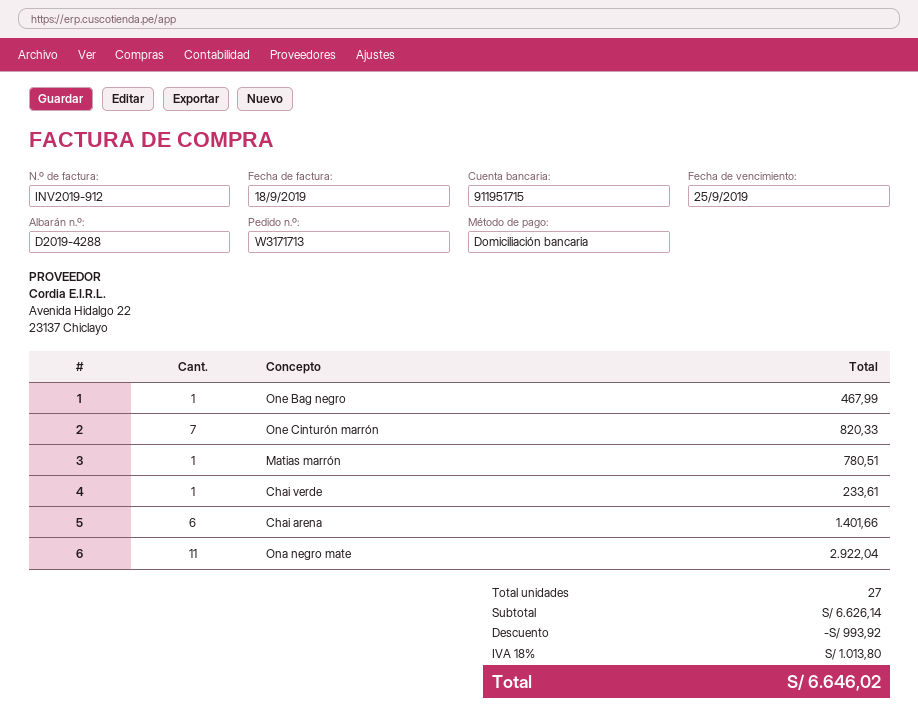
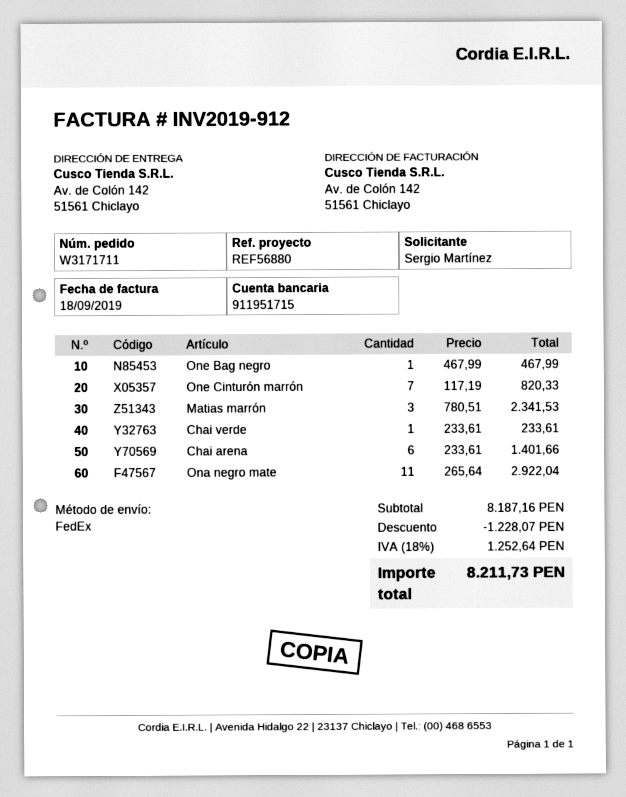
order number: W3171713 -> W3171711
Matias marrón: 1 for 780.51 -> 3 for 2341.53
subtotal: 6626.14 -> 8187.16
discount: 993.92 -> 1228.07
tax: 18% = 1013.80 -> 18% = 1252.64
total: 6646.02 -> 8211.73

